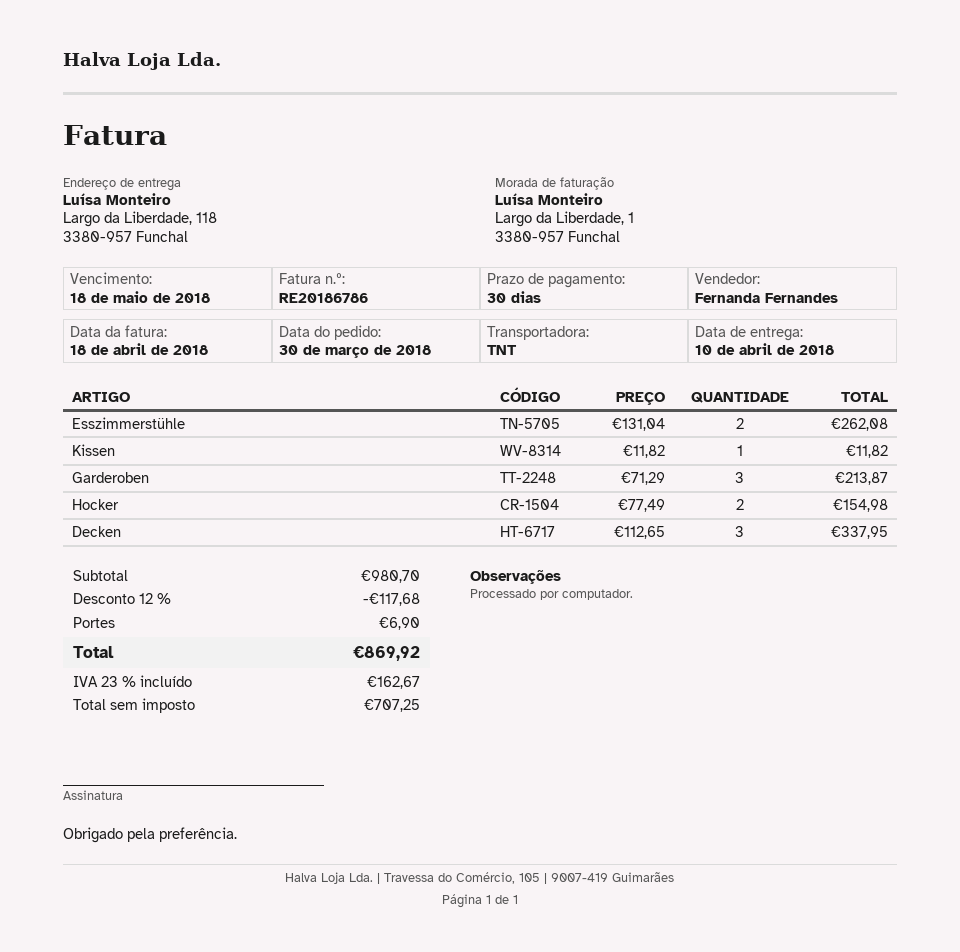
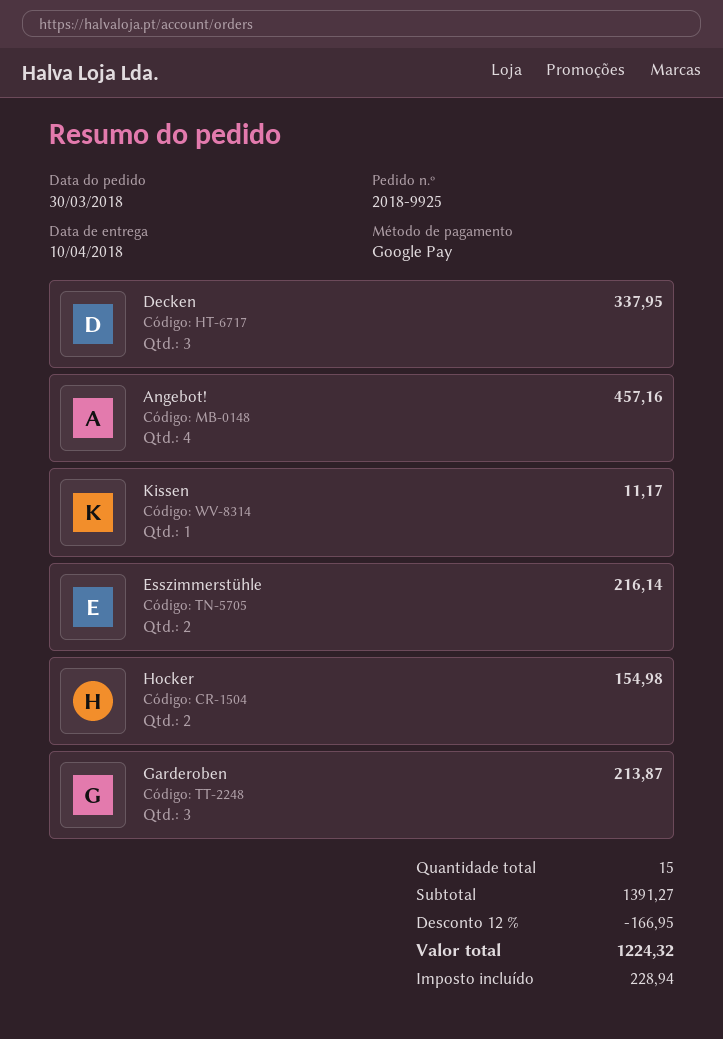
Esszimmerstühle: 2 for 262.08 -> 2 for 216.14
Kissen: 1 for 11.82 -> 1 for 11.17
Angebot!: none -> 4 for 457.16
subtotal: 980.70 -> 1391.27
discount: 12% = 117.68 -> 12% = 166.95
shipping: 6.90 -> none
tax: 162.67 -> 228.94
total: 869.92 -> 1224.32

